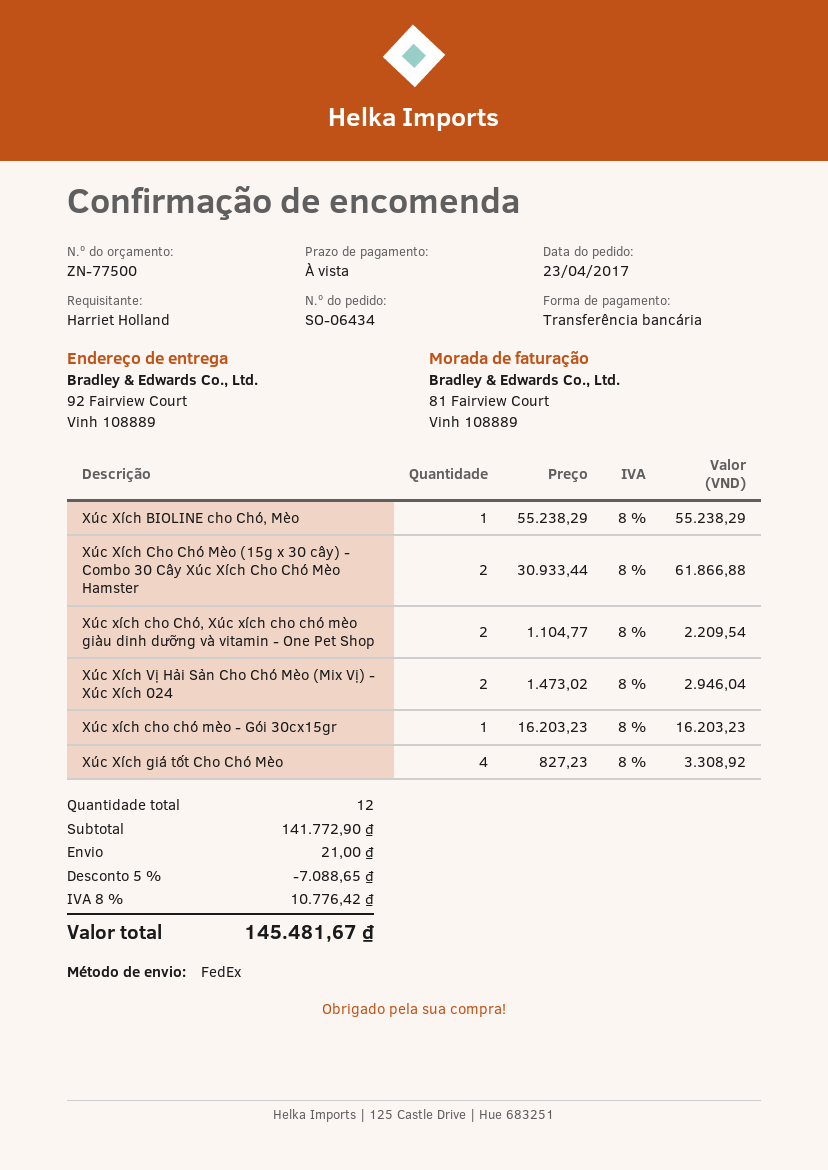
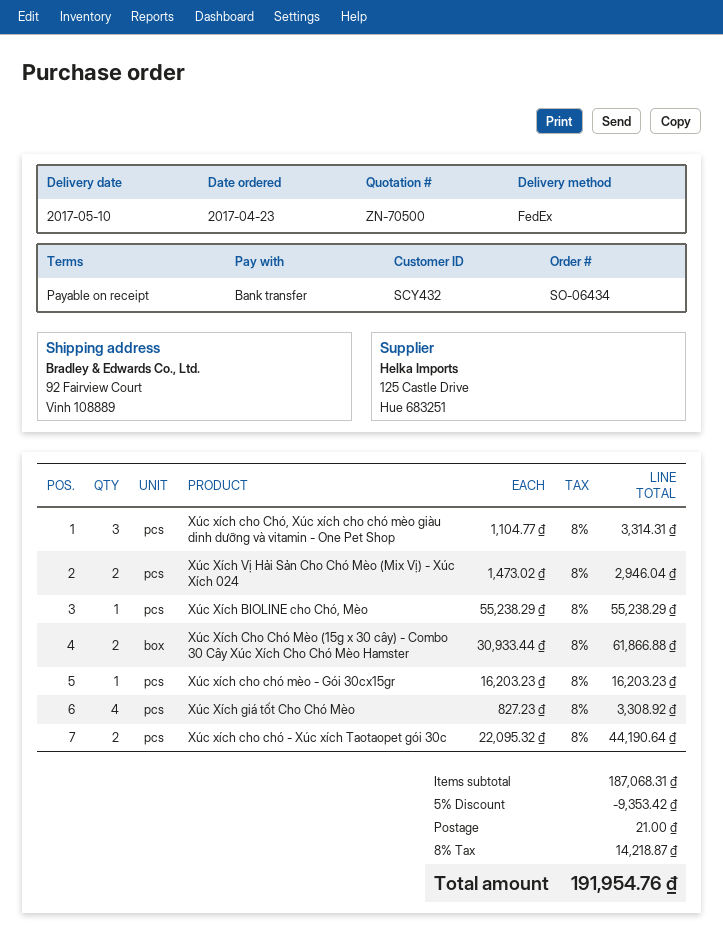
quote number: ZN-77500 -> ZN-70500
Xúc xích cho Chó, Xúc xích cho chó mèo giàu dinh dưỡng và vitamin - One Pet Shop: 2 x 1104.77 = 2209.54 -> 3 x 1104.77 = 3314.31
Xúc xích cho chó - Xúc xích Taotaopet gói 30c: none -> 2 x 22095.32 = 44190.64
subtotal: 141772.90 -> 187068.31
discount: 5% = 7088.65 -> 5% = 9353.42
tax: 8% = 10776.42 -> 8% = 14218.87
total: 145481.67 -> 191954.76

